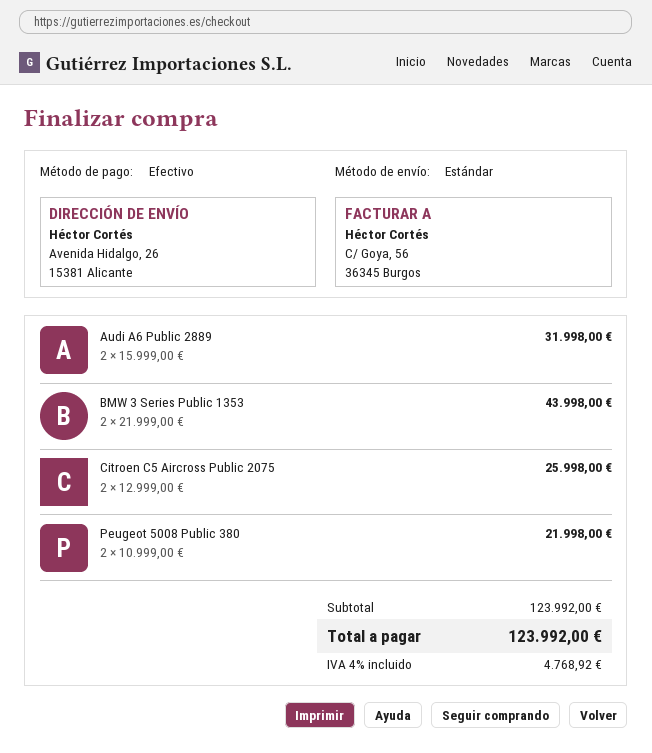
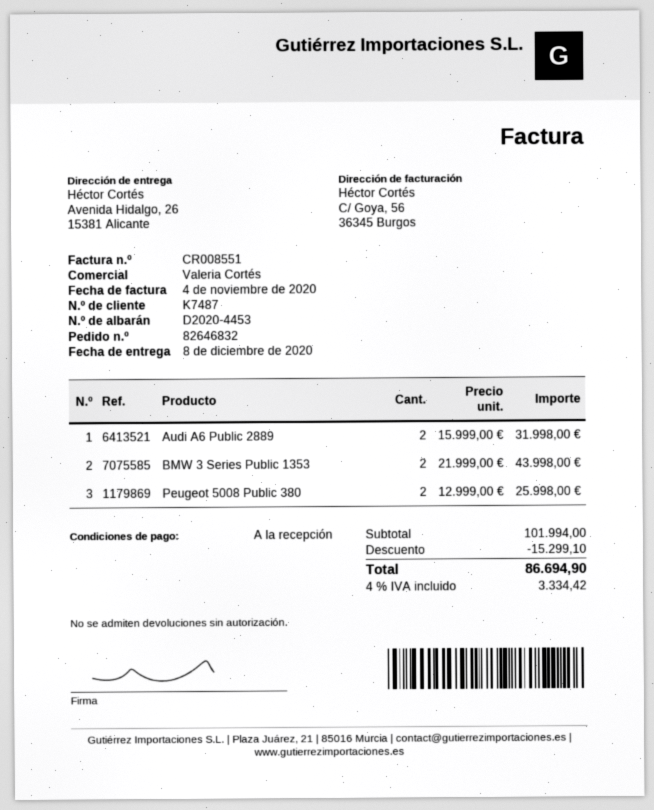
Citroen C5 Aircross Public 2075: 2 x 12999.00 = 25998.00 -> none
Peugeot 5008 Public 380: 2 x 10999.00 = 21998.00 -> 2 x 12999.00 = 25998.00
subtotal: 123992.00 -> 101994.00
discount: none -> 15299.10
tax: 4% = 4768.92 -> 4% = 3334.42
total: 123992.00 -> 86694.90

